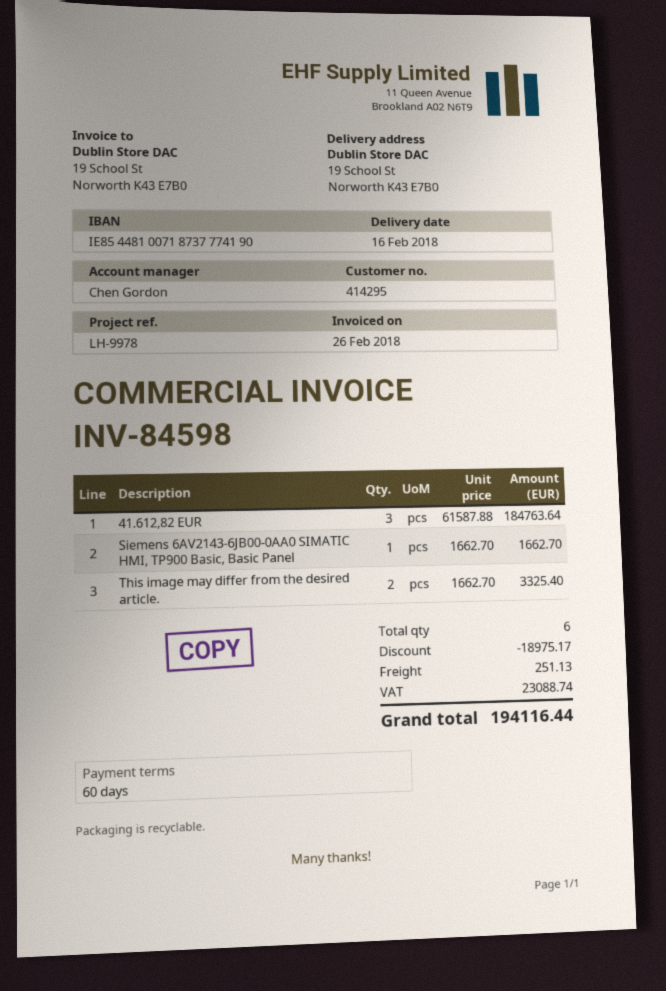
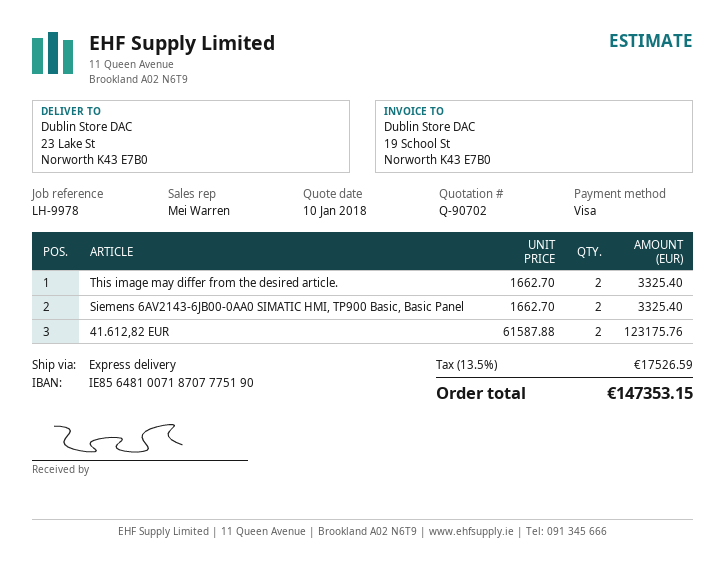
sales rep: Chen Gordon -> Mei Warren
bank account: IE85448100718737774190 -> IE85648100718707775190
ship to: 19 School St, Norworth K43 E7B0 -> 23 Lake St, Norworth K43 E7B0
41.612,82 EUR: 3 x 61587.88 = 184763.64 -> 2 x 61587.88 = 123175.76
Siemens 6AV2143-6JB00-0AA0 SIMATIC HMI, TP900 Basic, Basic Panel: 1 x 1662.70 = 1662.70 -> 2 x 1662.70 = 3325.40
discount: 18975.17 -> none
shipping: 251.13 -> none
tax: 23088.74 -> 17526.59
total: 194116.44 -> 147353.15

